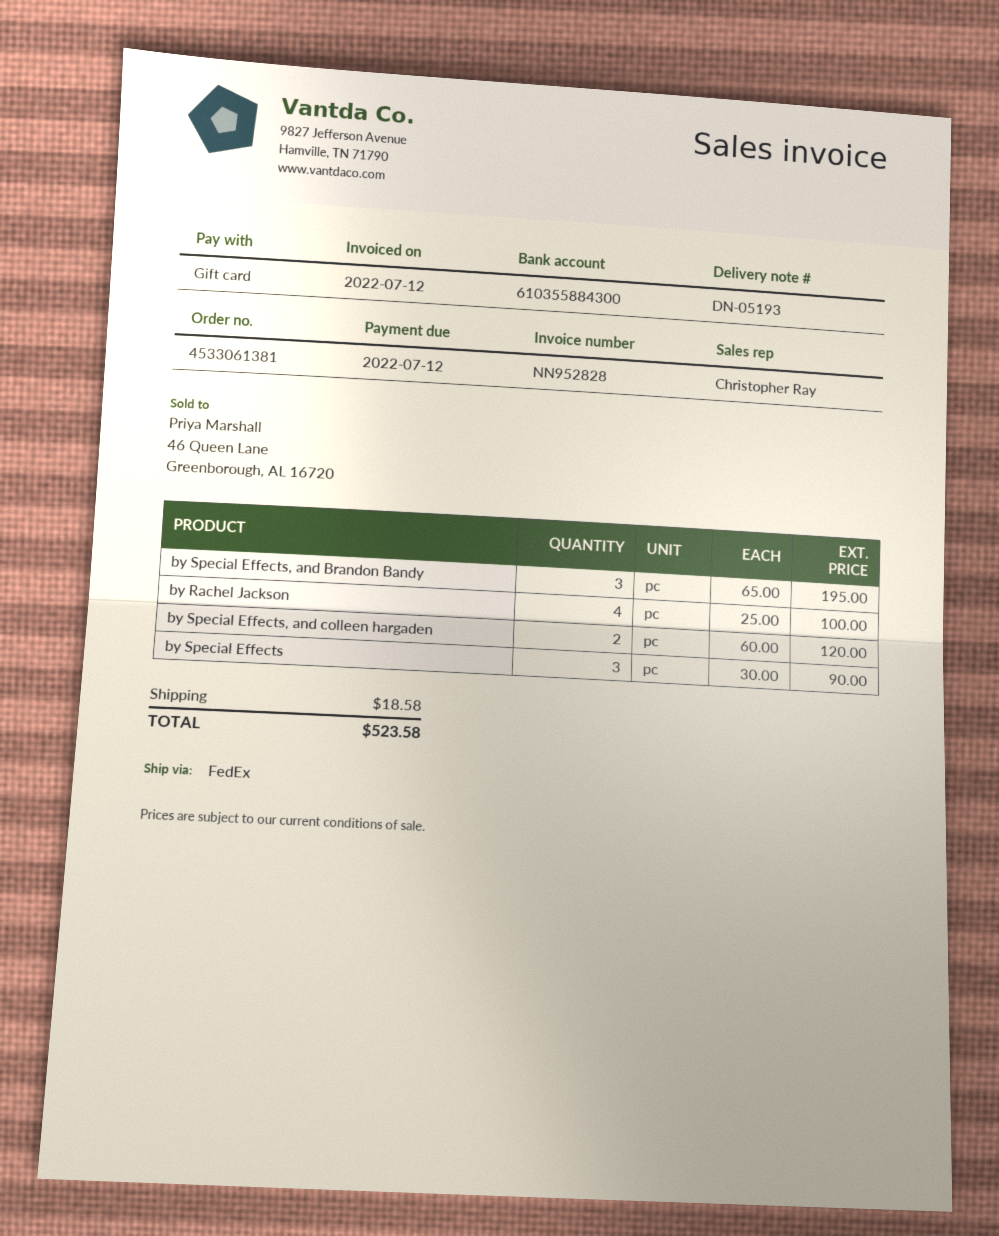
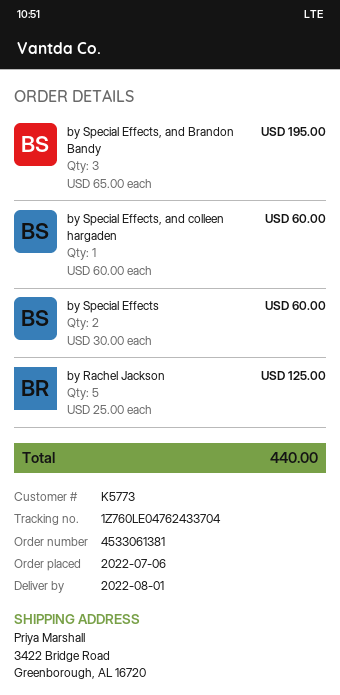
by Rachel Jackson: 4 x 25.00 = 100.00 -> 5 x 25.00 = 125.00
by Special Effects, and colleen hargaden: 2 x 60.00 = 120.00 -> 1 x 60.00 = 60.00
by Special Effects: 3 x 30.00 = 90.00 -> 2 x 30.00 = 60.00
shipping: 18.58 -> none
total: 523.58 -> 440.00

